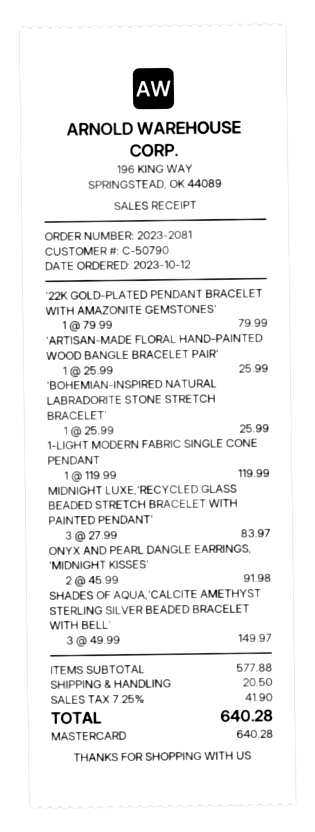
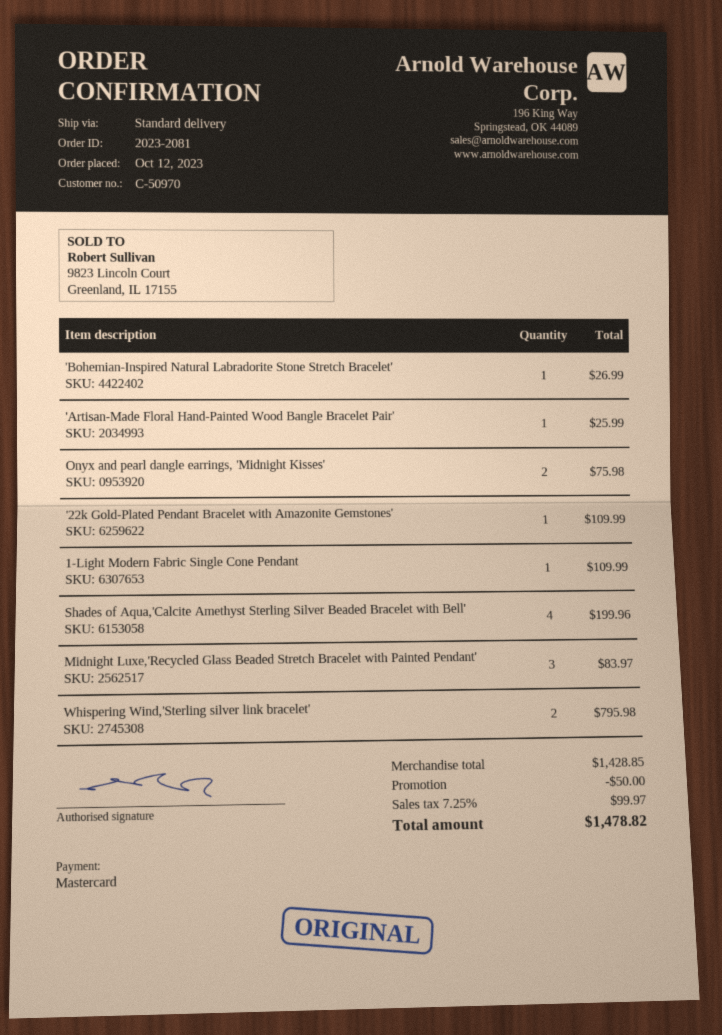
customer number: C-50790 -> C-50970
'22K GOLD-PLATED PENDANT BRACELET WITH AMAZONITE GEMSTONES': 1 for 79.99 -> 1 for 109.99
'BOHEMIAN-INSPIRED NATURAL LABRADORITE STONE STRETCH BRACELET': 1 for 25.99 -> 1 for 26.99
1-LIGHT MODERN FABRIC SINGLE CONE PENDANT: 1 for 119.99 -> 1 for 109.99
ONYX AND PEARL DANGLE EARRINGS, 'MIDNIGHT KISSES': 2 for 91.98 -> 2 for 75.98
SHADES OF AQUA,'CALCITE AMETHYST STERLING SILVER BEADED BRACELET WITH BELL': 3 for 149.97 -> 4 for 199.96
Whispering Wind,'Sterling silver link bracelet': none -> 2 for 795.98
subtotal: 577.88 -> 1428.85
discount: none -> 50.00
shipping: 20.50 -> none
tax: 7.25% = 41.90 -> 7.25% = 99.97
total: 640.28 -> 1478.82

